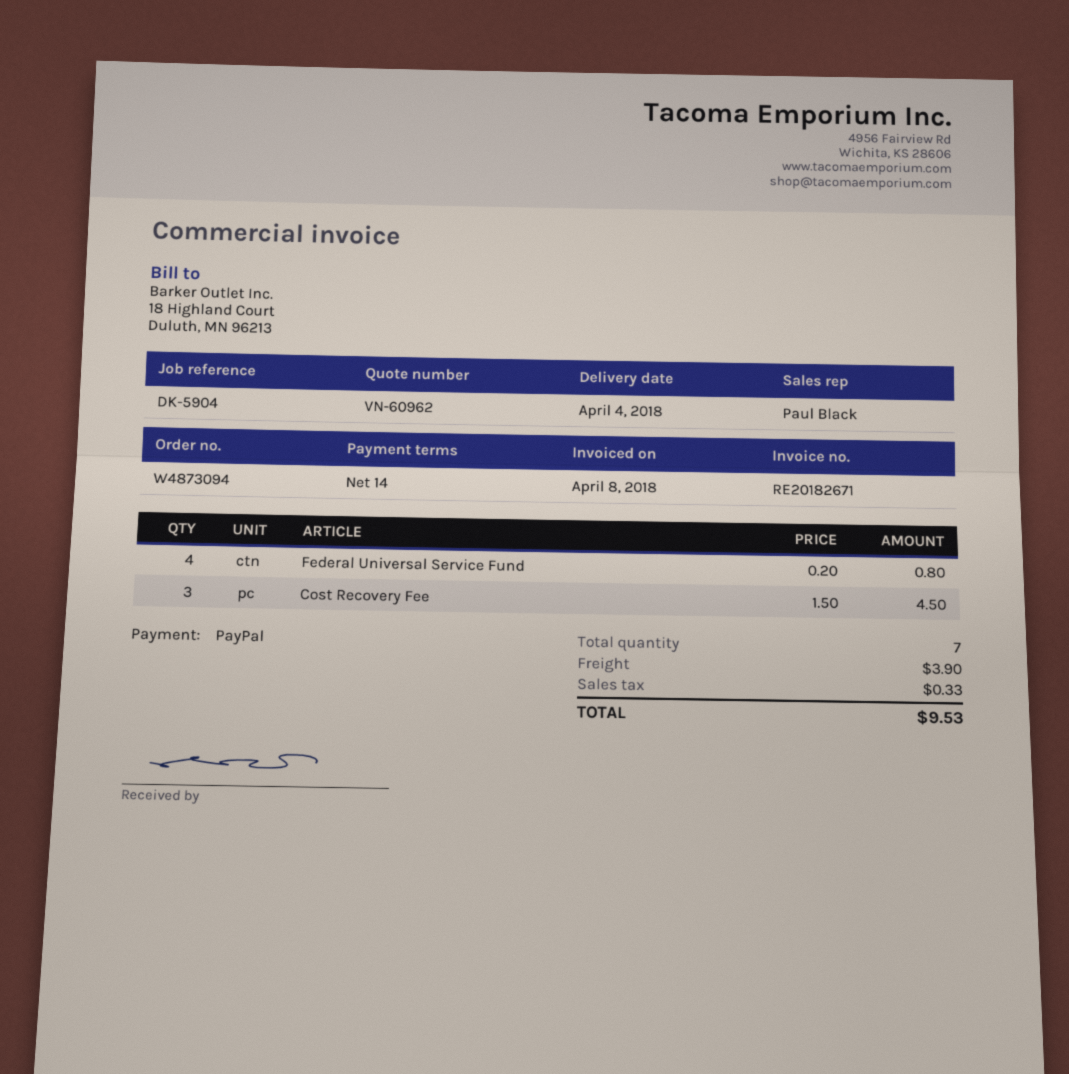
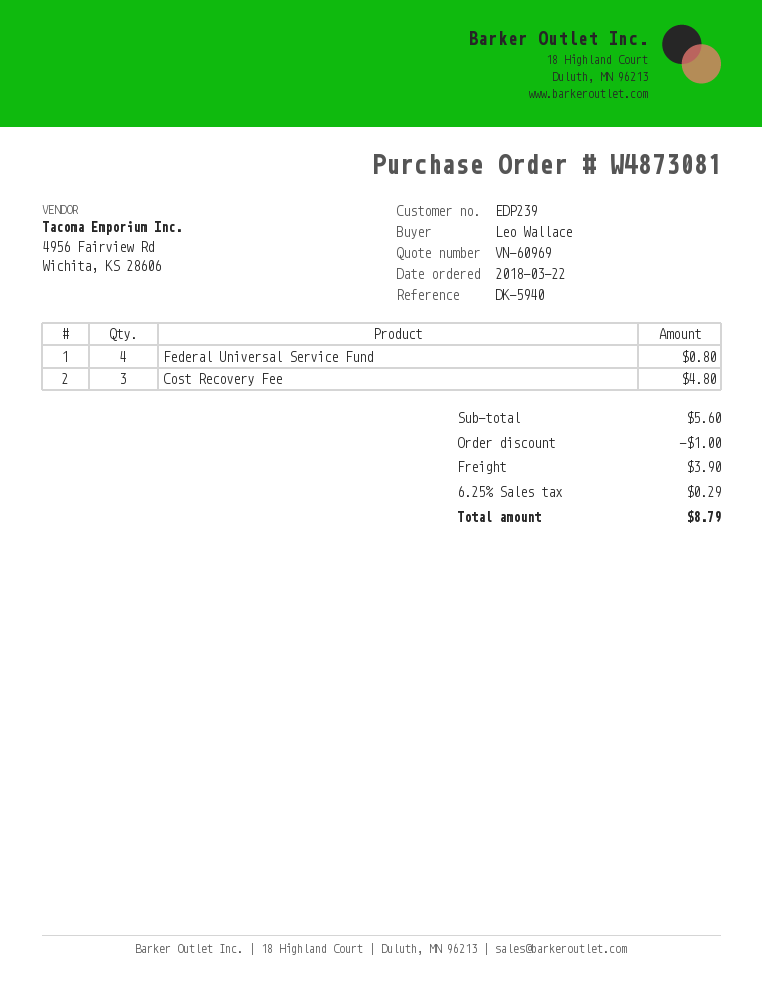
quote number: VN-60962 -> VN-60969
order number: W4873094 -> W4873081
reference: DK-5904 -> DK-5940
Cost Recovery Fee: 3 for 4.50 -> 3 for 4.80
discount: none -> 1.00
tax: 0.33 -> 0.29
total: 9.53 -> 8.79

